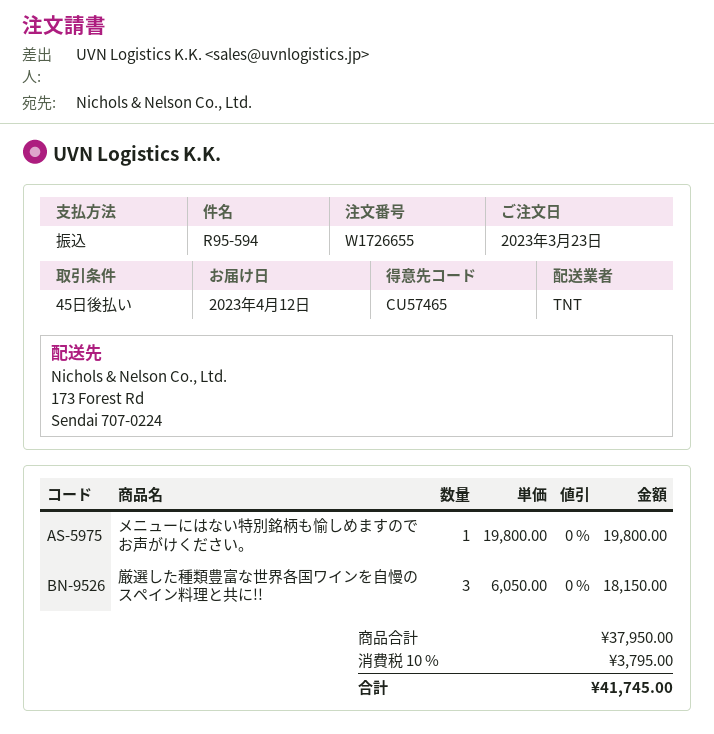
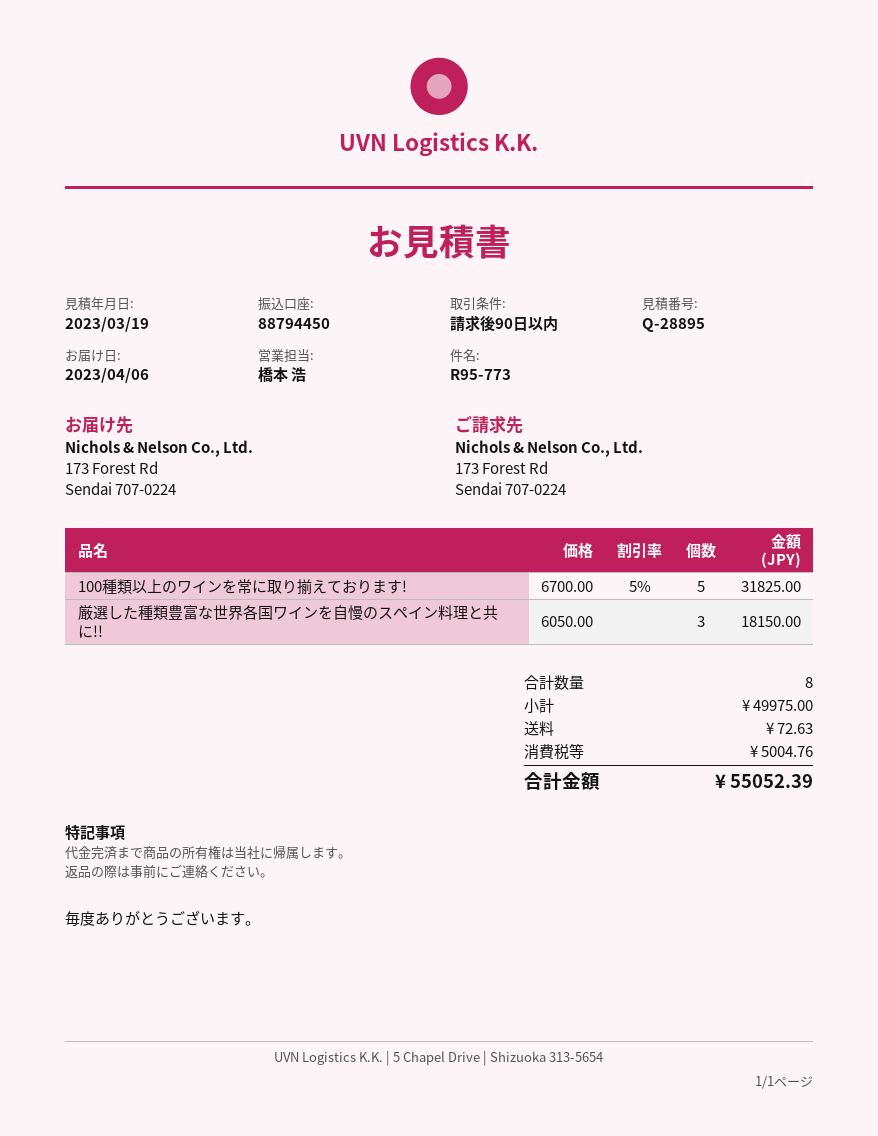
delivery date: 2023-04-12 -> 2023-04-06
payment terms: 45 days -> 90 days
reference: R95-594 -> R95-773
メニューにはない特別銘柄も愉しめますのでお声がけください。: 1 x 19800.00 = 19800.00 -> none
100種類以上のワインを常に取り揃えております!: none -> 5 x 6700.00 - 5% = 31825.00
subtotal: 37950.00 -> 49975.00
shipping: none -> 72.63
tax: 3795.00 -> 5004.76
total: 41745.00 -> 55052.39

